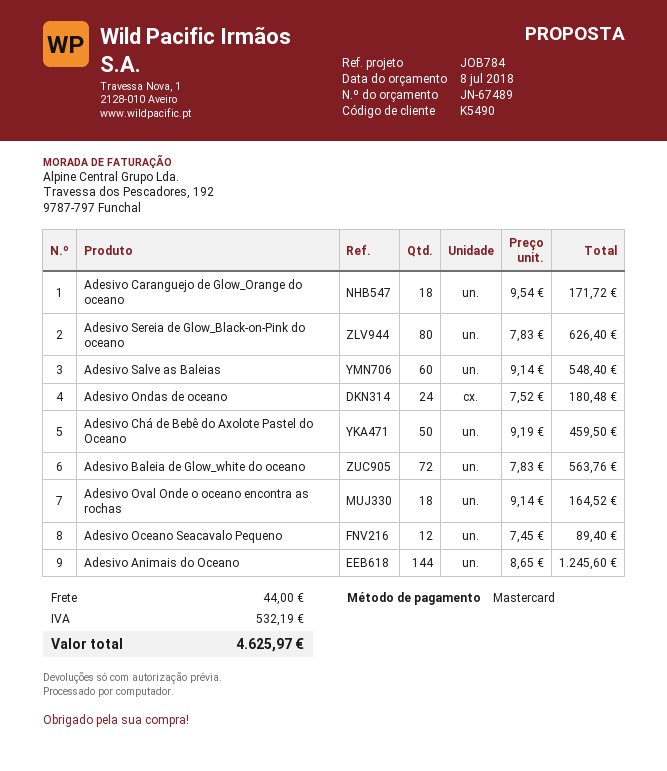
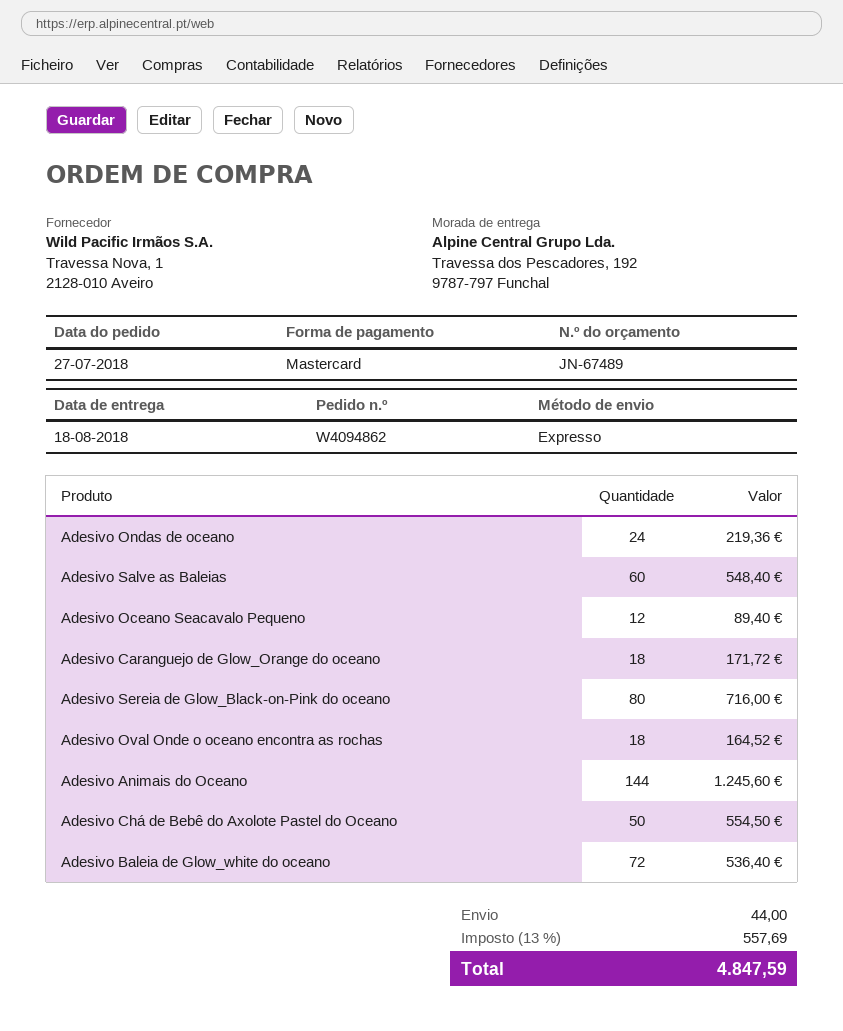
Adesivo Sereia de Glow_Black-on-Pink do oceano: 80 for 626.40 -> 80 for 716.00
Adesivo Ondas de oceano: 24 for 180.48 -> 24 for 219.36
Adesivo Chá de Bebê do Axolote Pastel do Oceano: 50 for 459.50 -> 50 for 554.50
Adesivo Baleia de Glow_white do oceano: 72 for 563.76 -> 72 for 536.40
tax: 532.19 -> 557.69
total: 4625.97 -> 4847.59

